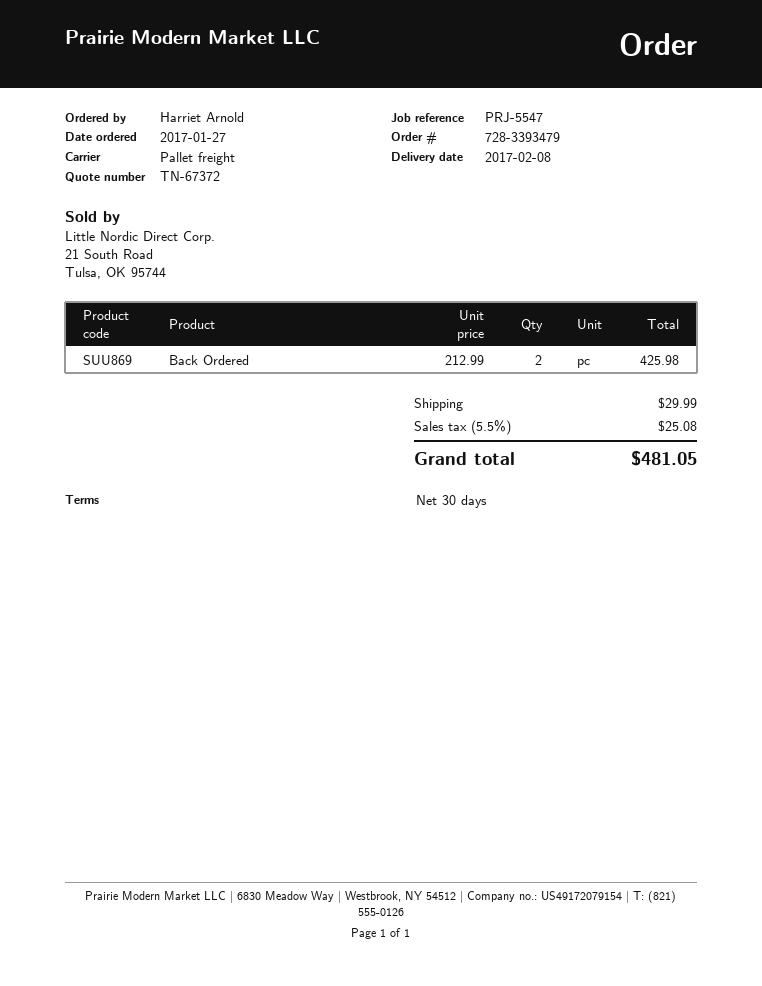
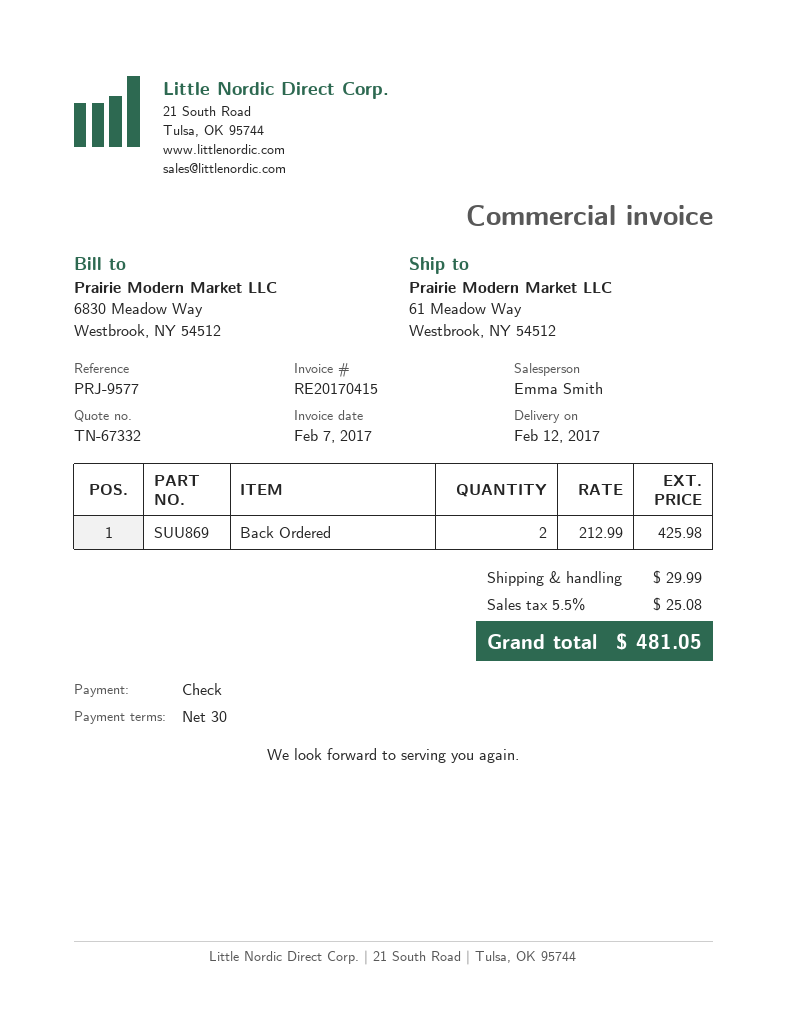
quote number: TN-67372 -> TN-67332
delivery date: 2017-02-08 -> 2017-02-12
reference: PRJ-5547 -> PRJ-9577

